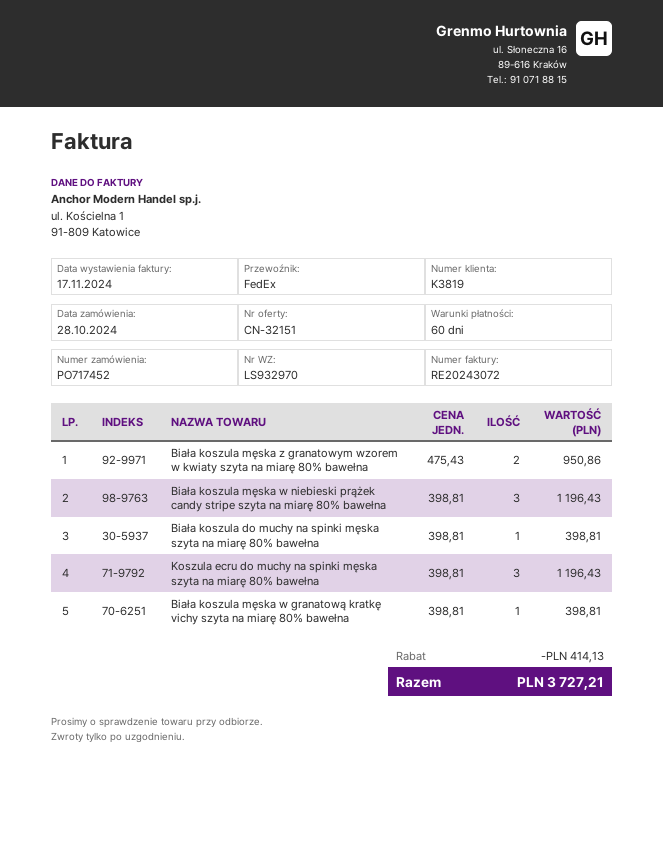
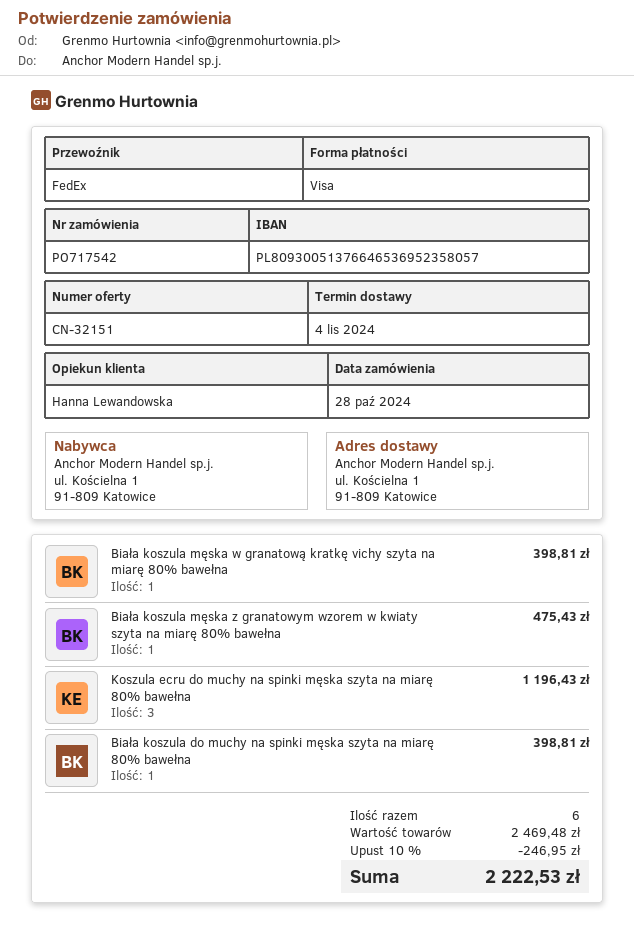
order number: PO717452 -> PO717542
Biała koszula męska z granatowym wzorem w kwiaty szyta na miarę 80% bawełna: 2 for 950.86 -> 1 for 475.43
Biała koszula męska w niebieski prążek candy stripe szyta na miarę 80% bawełna: 3 for 1196.43 -> none
discount: 414.13 -> 246.95
total: 3727.21 -> 2222.53

